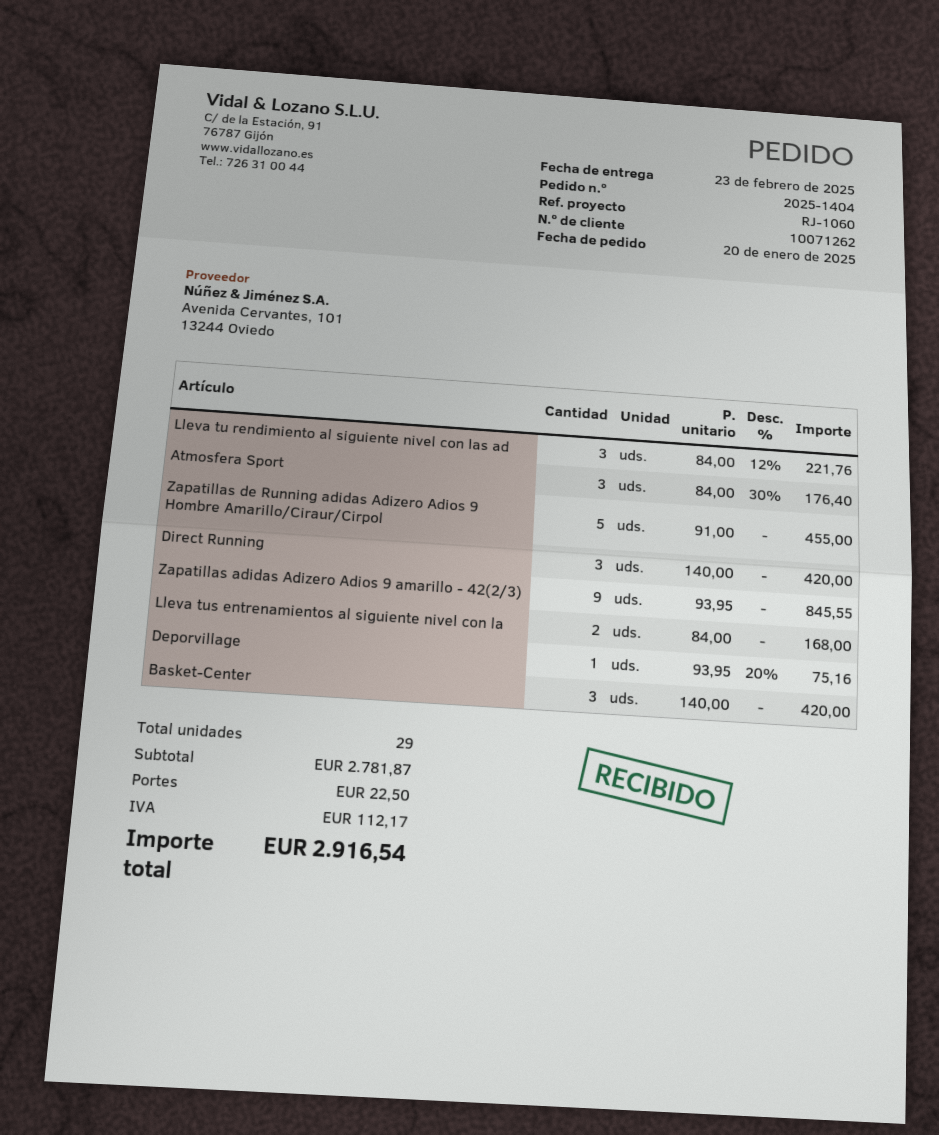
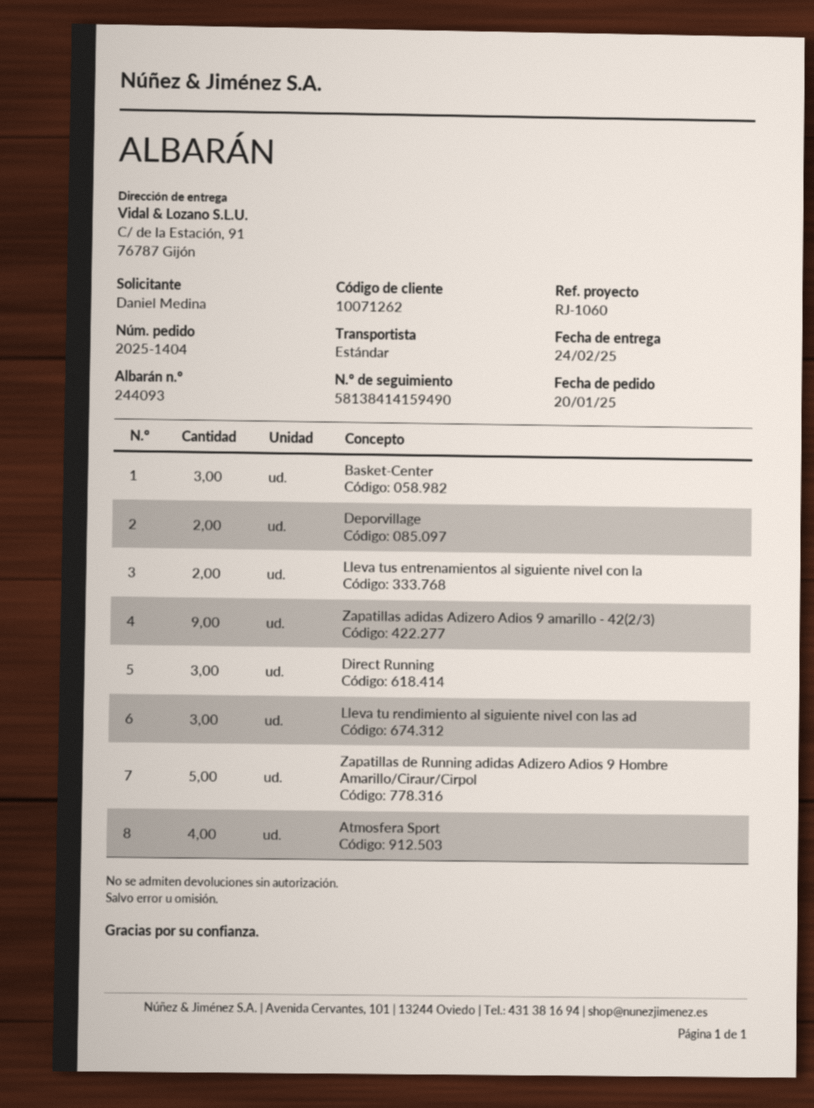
delivery date: 2025-02-23 -> 2025-02-24
Atmosfera Sport: 3 -> 4
Deporvillage: 1 -> 2

